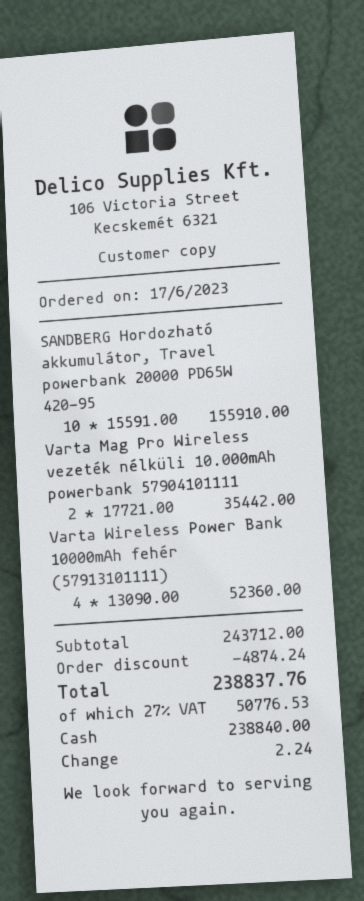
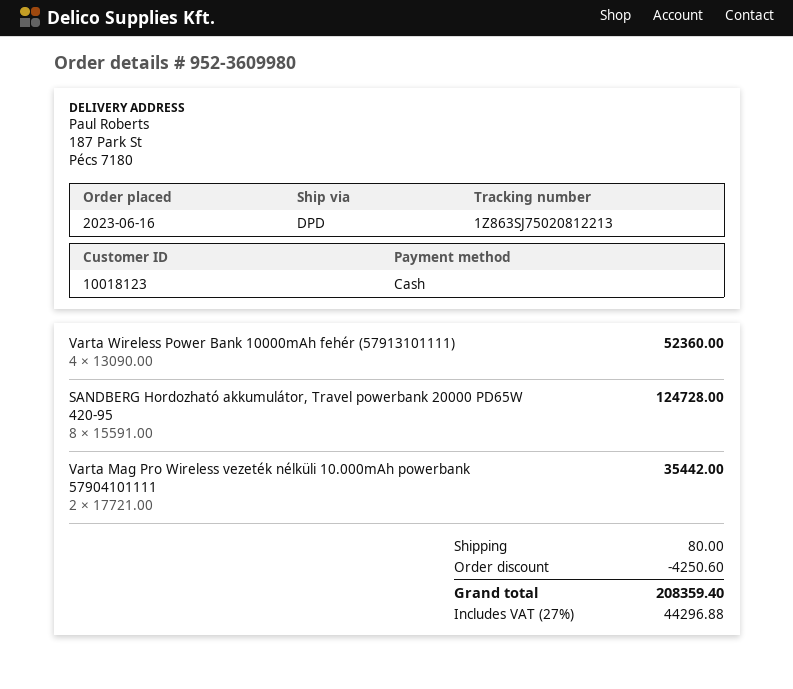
order date: 2023-06-17 -> 2023-06-16
SANDBERG Hordozható akkumulátor, Travel powerbank 20000 PD65W 420-95: 10 x 15591.00 = 155910.00 -> 8 x 15591.00 = 124728.00
discount: 4874.24 -> 4250.60
shipping: none -> 80.00
tax: 27% = 50776.53 -> 27% = 44296.88
total: 238837.76 -> 208359.40

